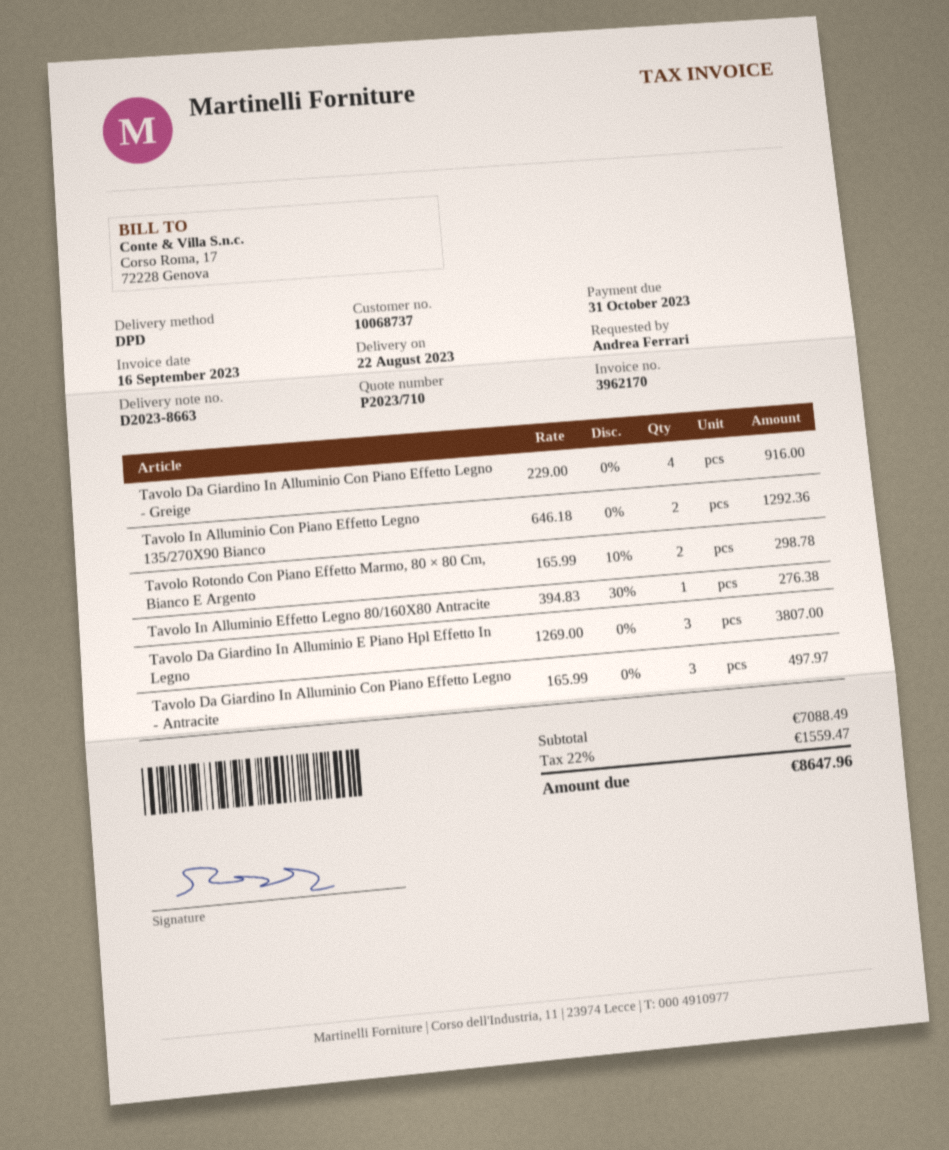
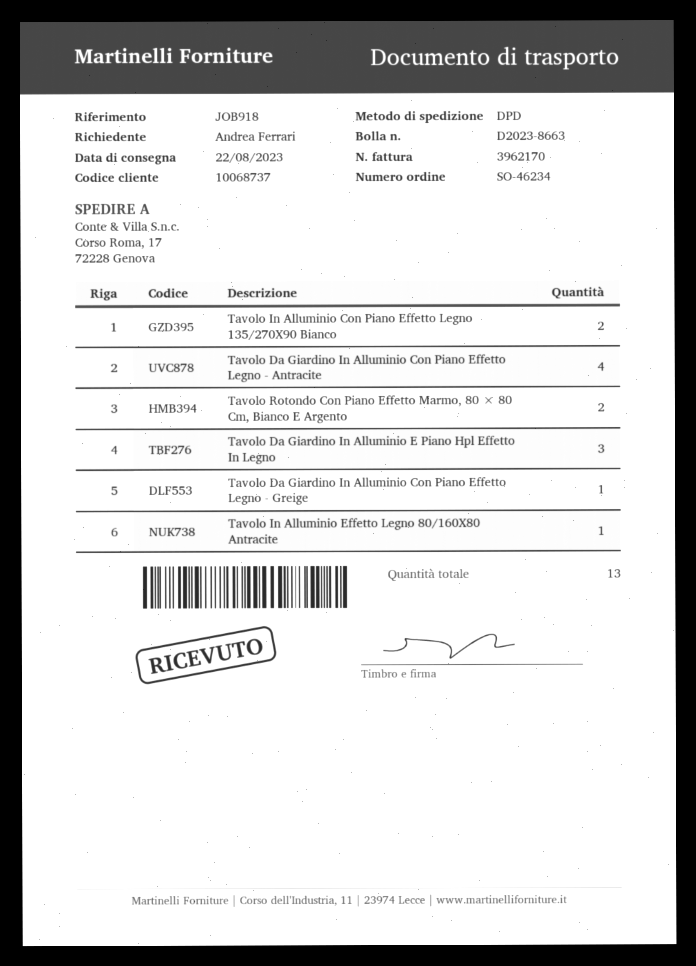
Tavolo Da Giardino In Alluminio Con Piano Effetto Legno - Greige: 4 -> 1
Tavolo Da Giardino In Alluminio Con Piano Effetto Legno - Antracite: 3 -> 4

